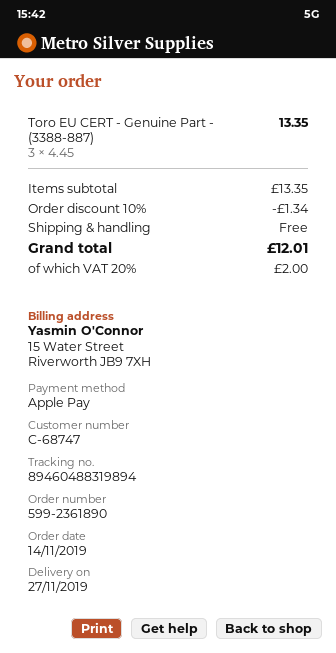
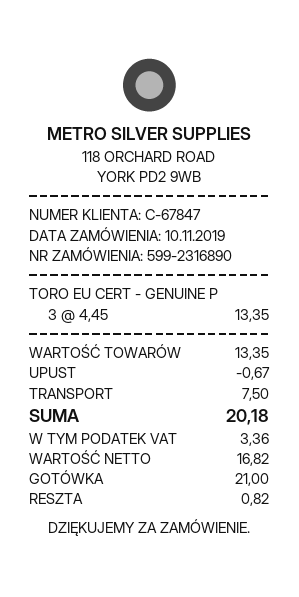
order number: 599-2361890 -> 599-2316890
order date: 2019-11-14 -> 2019-11-10
customer number: C-68747 -> C-67847
payment method: Apple Pay -> cash
discount: 1.34 -> 0.67
shipping: 0.00 -> 7.50
tax: 2.00 -> 3.36
total: 12.01 -> 20.18

